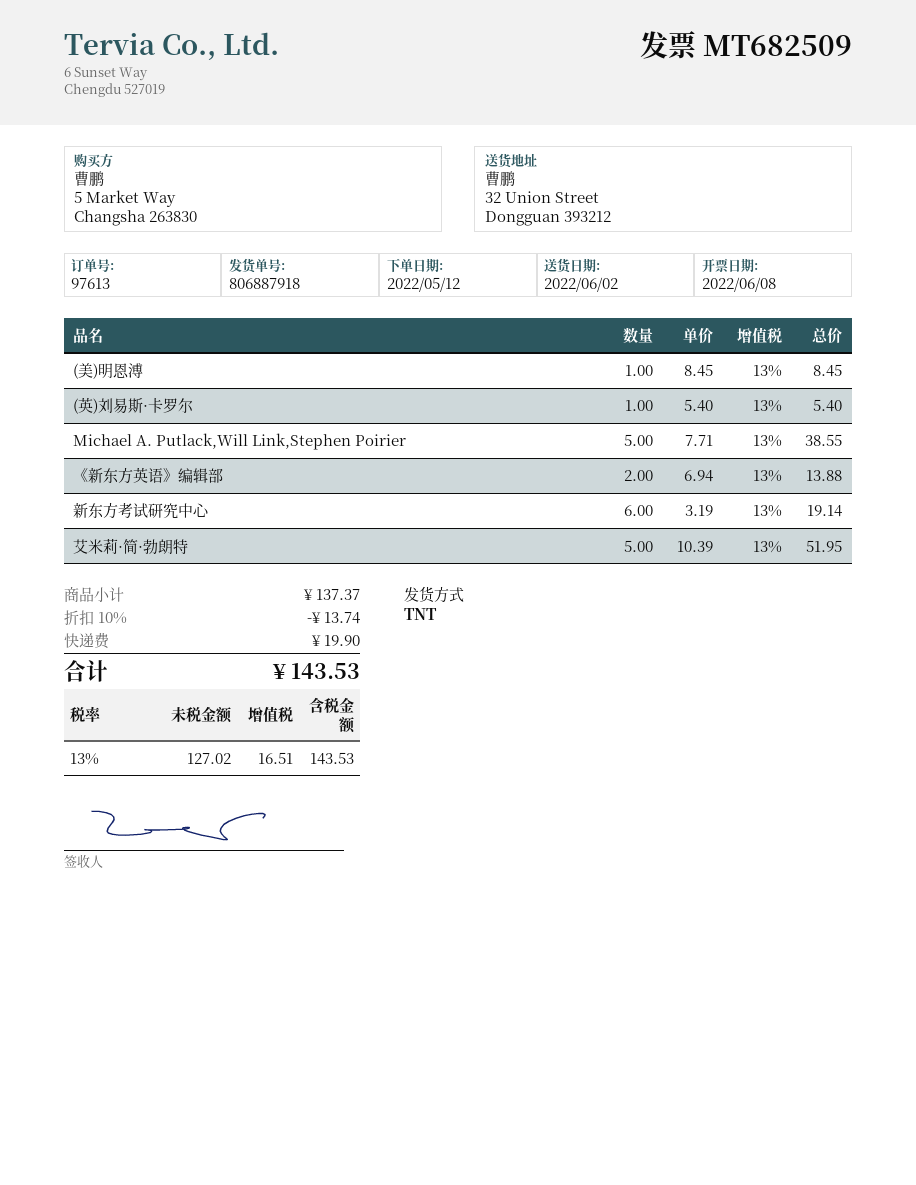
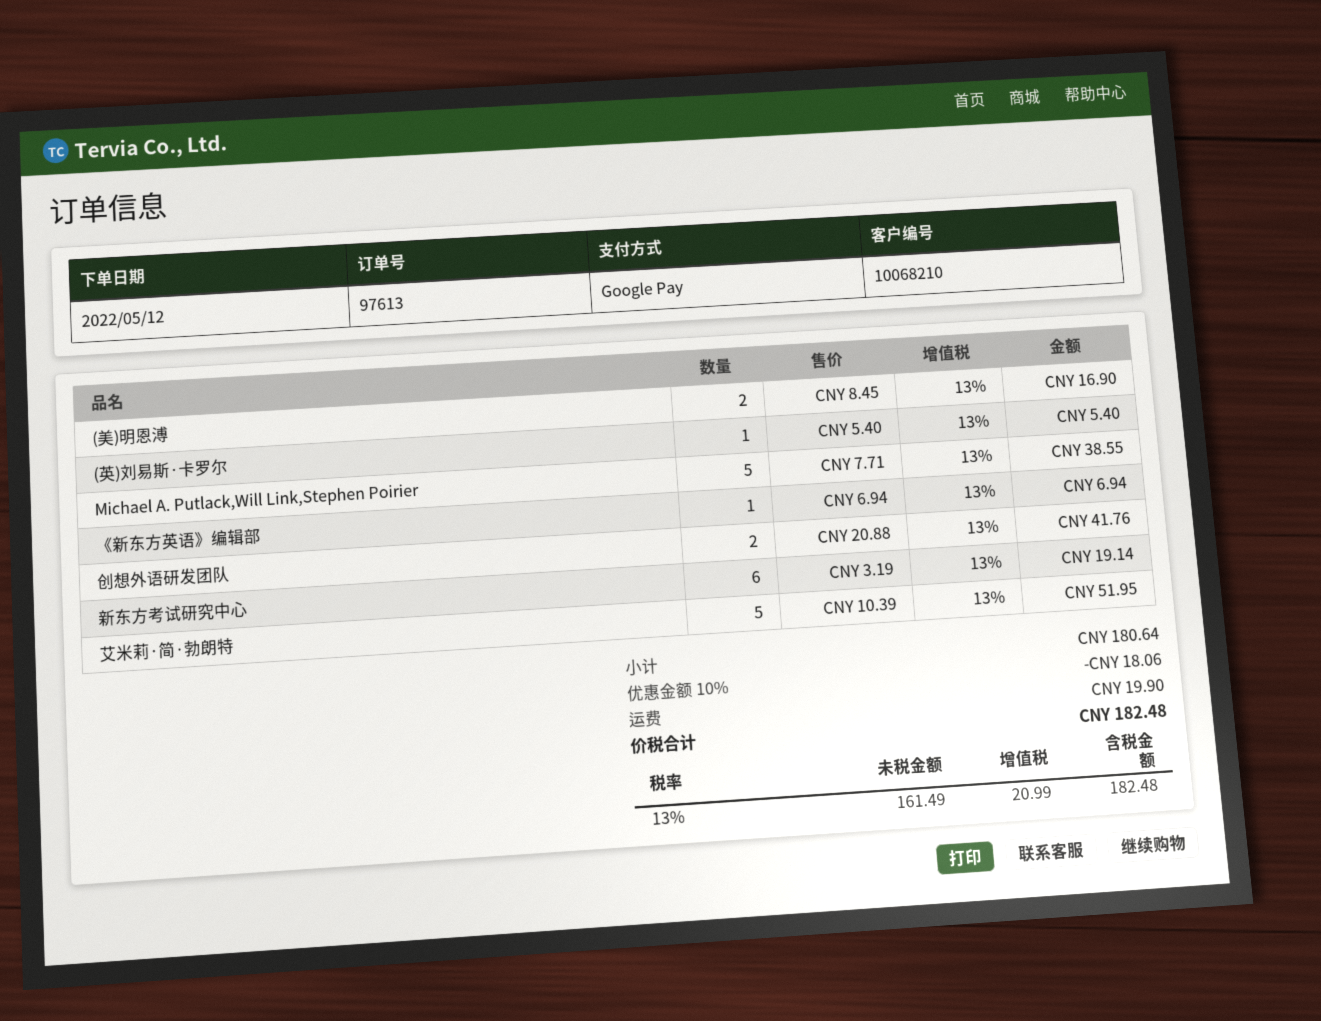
(美)明恩溥: 1 x 8.45 = 8.45 -> 2 x 8.45 = 16.90
《新东方英语》编辑部: 2 x 6.94 = 13.88 -> 1 x 6.94 = 6.94
创想外语研发团队: none -> 2 x 20.88 = 41.76
subtotal: 137.37 -> 180.64
discount: 10% = 13.74 -> 10% = 18.06
net: 127.02 -> 161.49
tax: 13% = 16.51 -> 13% = 20.99
total: 143.53 -> 182.48

